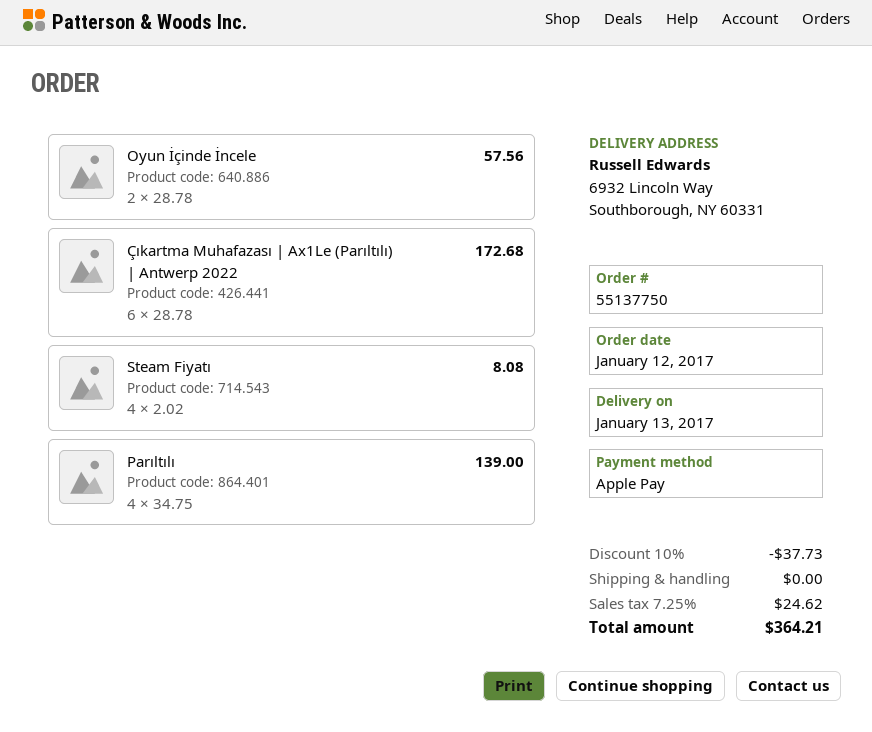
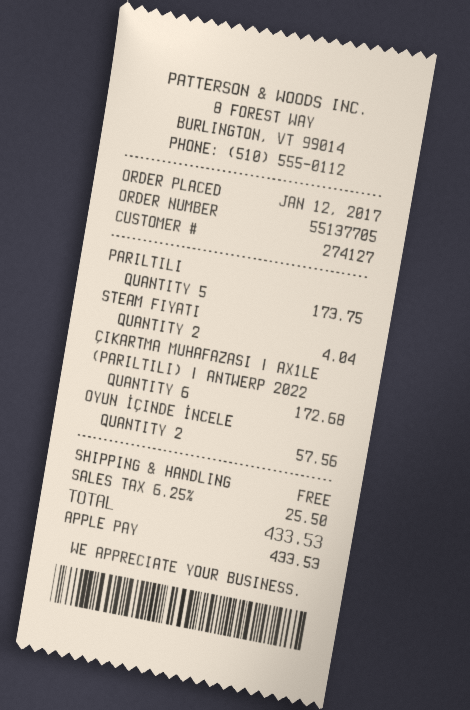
order number: 55137750 -> 55137705
Steam Fiyatı: 4 for 8.08 -> 2 for 4.04
Parıltılı: 4 for 139.00 -> 5 for 173.75
discount: 10% = 37.73 -> none
tax: 7.25% = 24.62 -> 6.25% = 25.50
total: 364.21 -> 433.53

